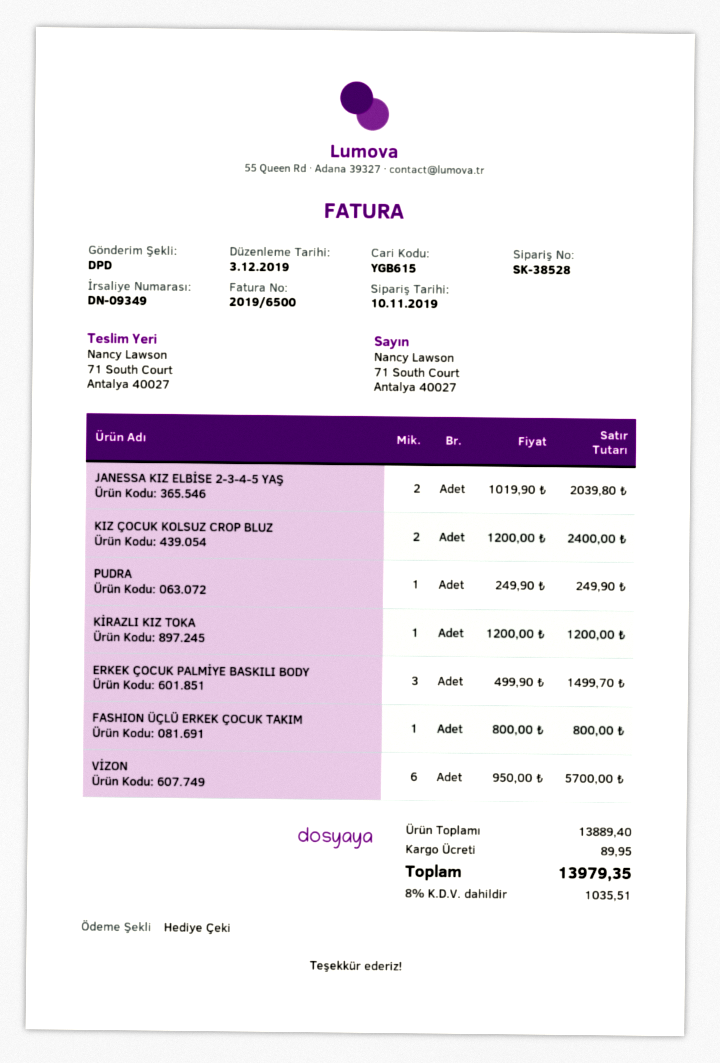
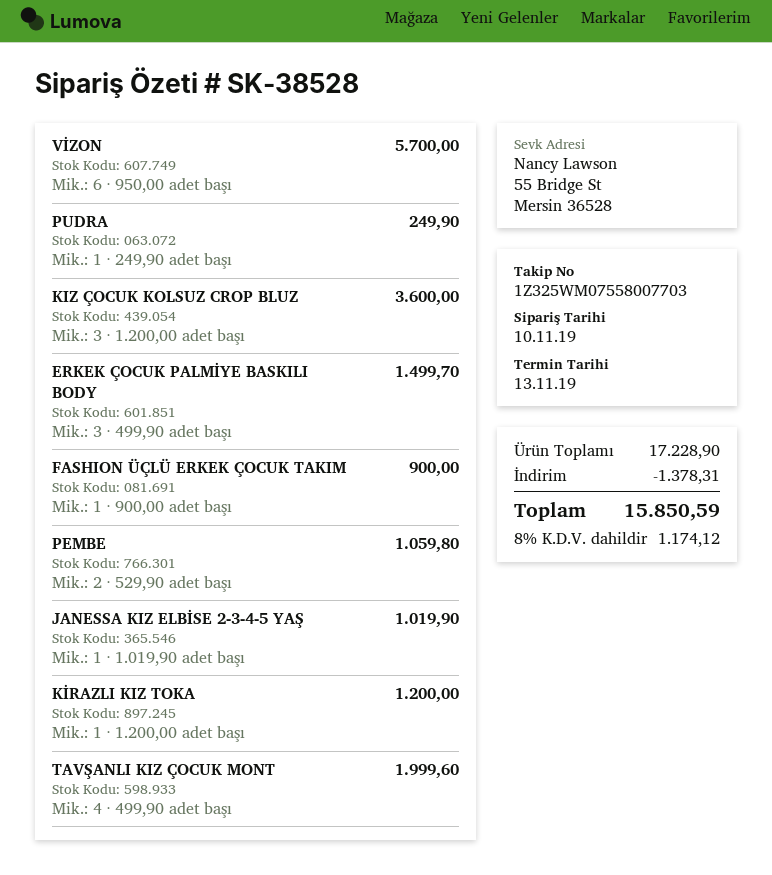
ship to: 71 South Court, Antalya 40027 -> 55 Bridge St, Mersin 36528
JANESSA KIZ ELBİSE 2-3-4-5 YAŞ: 2 x 1019.90 = 2039.80 -> 1 x 1019.90 = 1019.90
KIZ ÇOCUK KOLSUZ CROP BLUZ: 2 x 1200.00 = 2400.00 -> 3 x 1200.00 = 3600.00
FASHION ÜÇLÜ ERKEK ÇOCUK TAKIM: 1 x 800.00 = 800.00 -> 1 x 900.00 = 900.00
PEMBE: none -> 2 x 529.90 = 1059.80
TAVŞANLI KIZ ÇOCUK MONT: none -> 4 x 499.90 = 1999.60
subtotal: 13889.40 -> 17228.90
discount: none -> 1378.31
shipping: 89.95 -> none
tax: 8% = 1035.51 -> 8% = 1174.12
total: 13979.35 -> 15850.59

